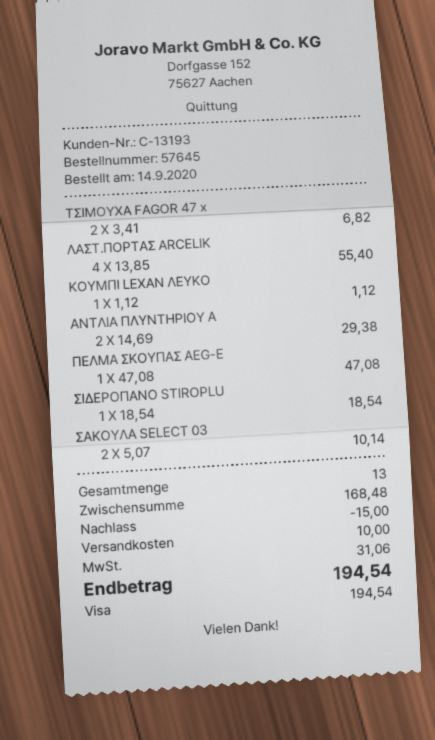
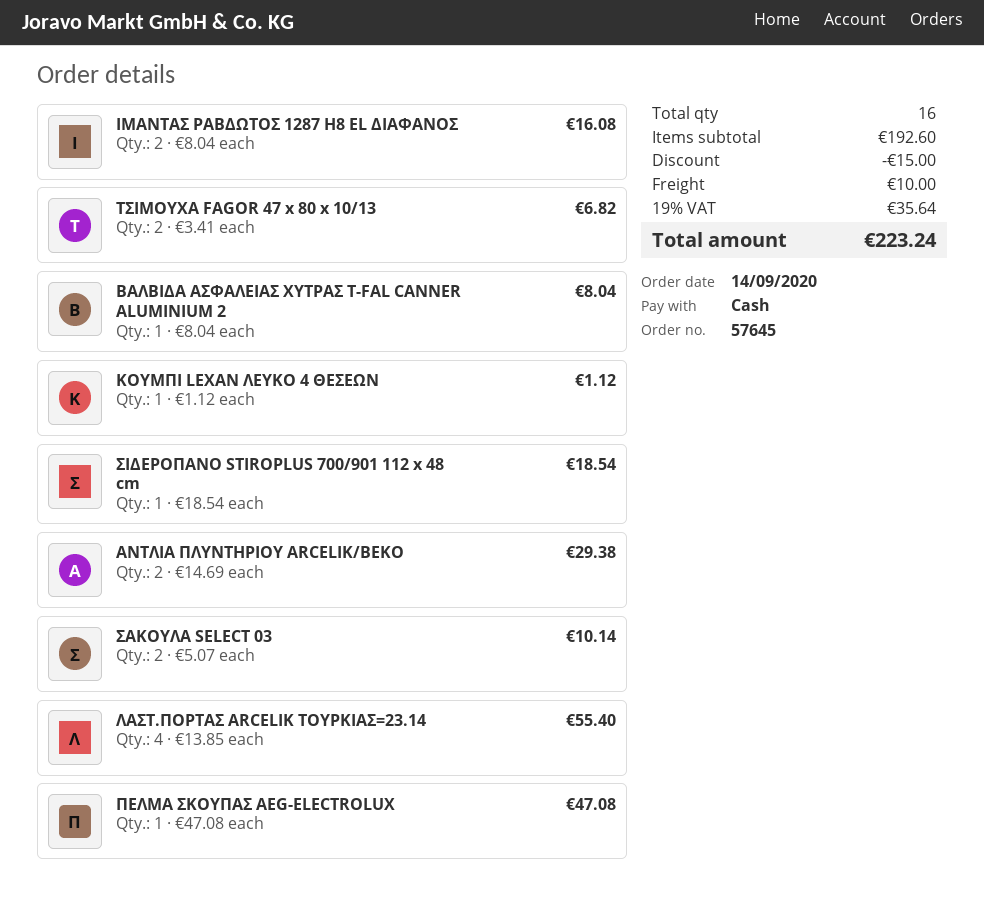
payment method: Visa -> cash
ΙΜΑΝΤΑΣ ΡΑΒΔΩΤΟΣ 1287 Η8 EL ΔΙΑΦΑΝΟΣ: none -> 2 x 8.04 = 16.08
ΒΑΛΒΙΔΑ ΑΣΦΑΛΕΙΑΣ ΧΥΤΡΑΣ T-FAL CANNER ALUMINIUM 2: none -> 1 x 8.04 = 8.04
total quantity: 13 -> 16
subtotal: 168.48 -> 192.60
tax: 31.06 -> 35.64
total: 194.54 -> 223.24

